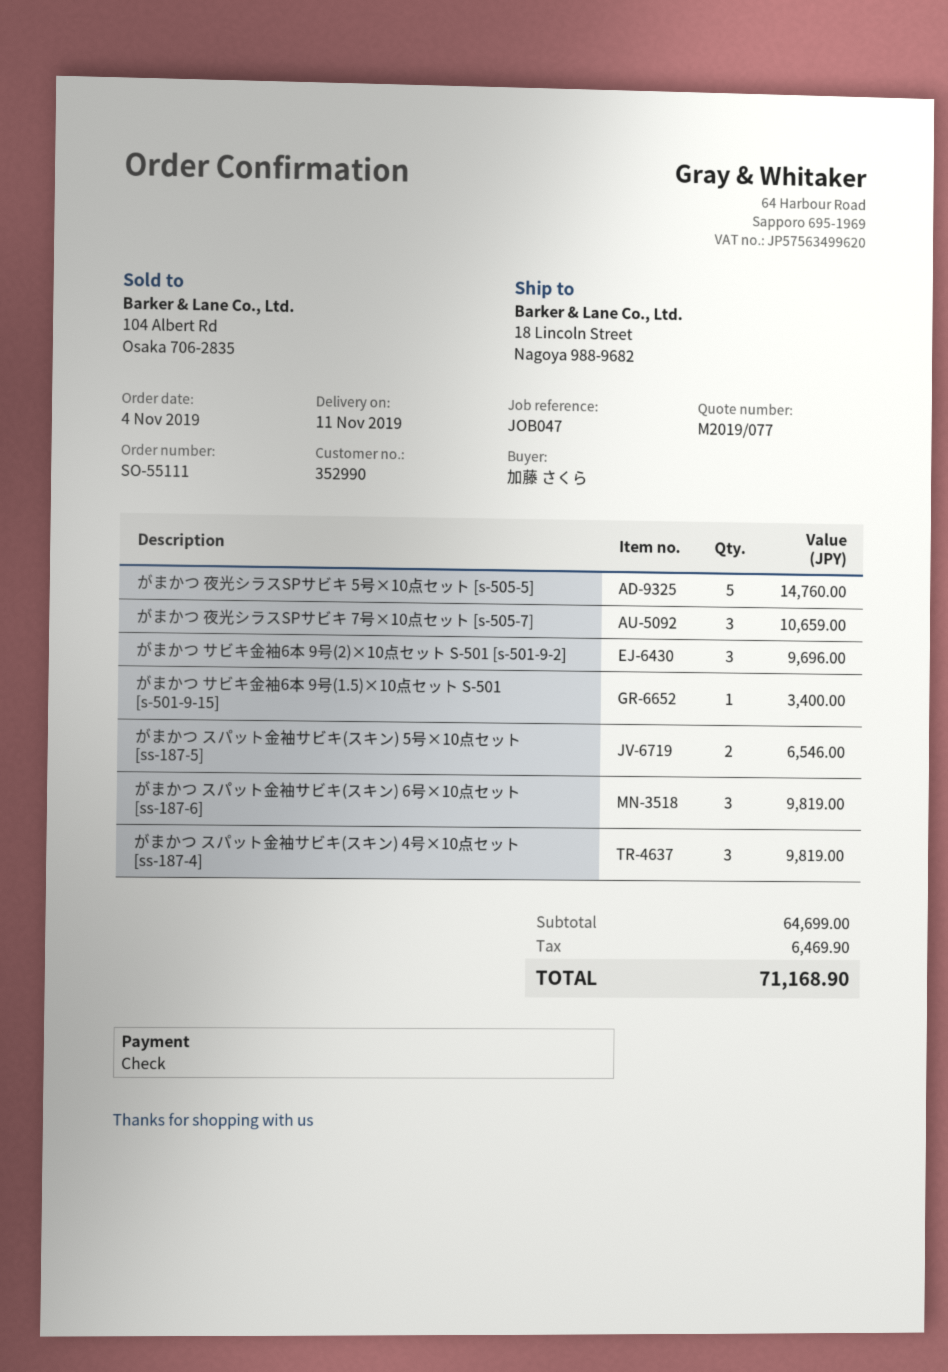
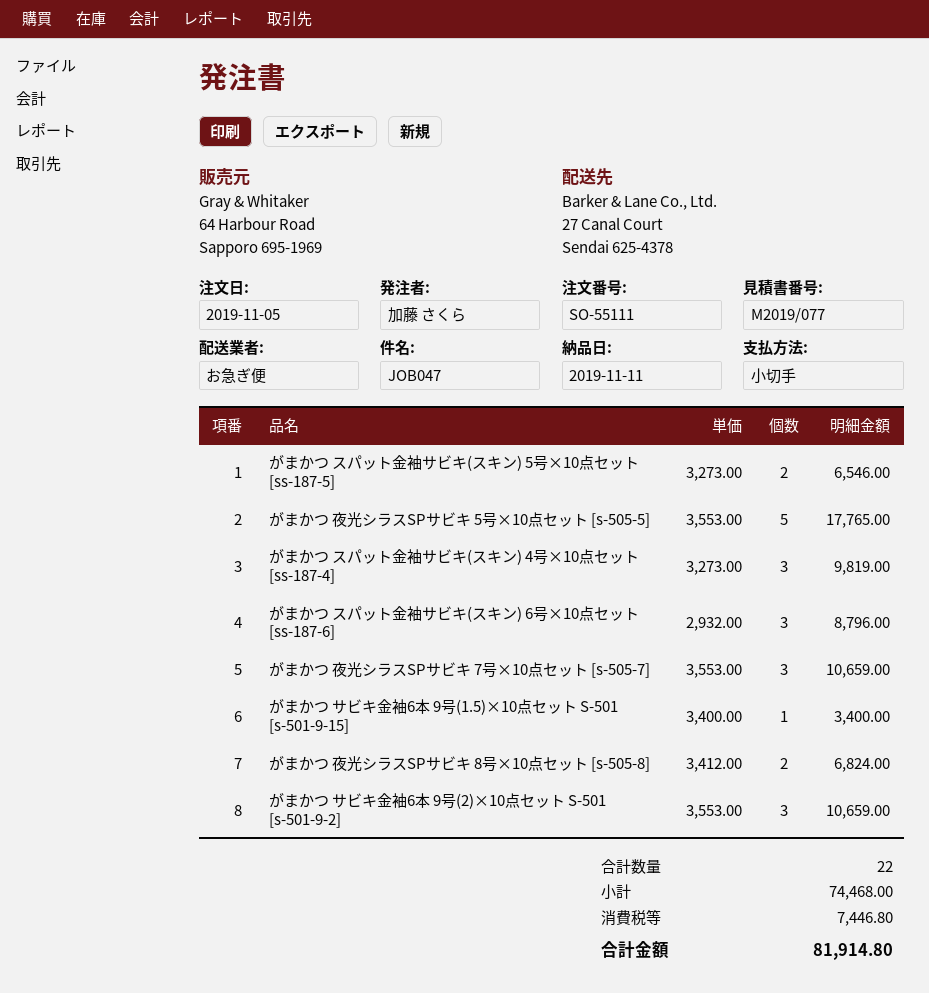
order date: 2019-11-04 -> 2019-11-05
ship to: 18 Lincoln Street, Nagoya 988-9682 -> 27 Canal Court, Sendai 625-4378
がまかつ 夜光シラスSPサビキ 5号×10点セット [s-505-5]: 5 for 14760.00 -> 5 for 17765.00
がまかつ サビキ金袖6本 9号(2)×10点セット S-501 [s-501-9-2]: 3 for 9696.00 -> 3 for 10659.00
がまかつ スパット金袖サビキ(スキン) 6号×10点セット [ss-187-6]: 3 for 9819.00 -> 3 for 8796.00
がまかつ 夜光シラスSPサビキ 8号×10点セット [s-505-8]: none -> 2 for 6824.00
subtotal: 64699.00 -> 74468.00
tax: 6469.90 -> 7446.80
total: 71168.90 -> 81914.80

